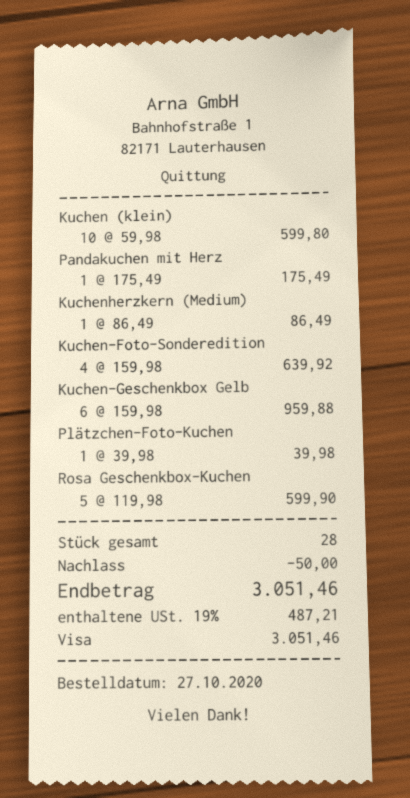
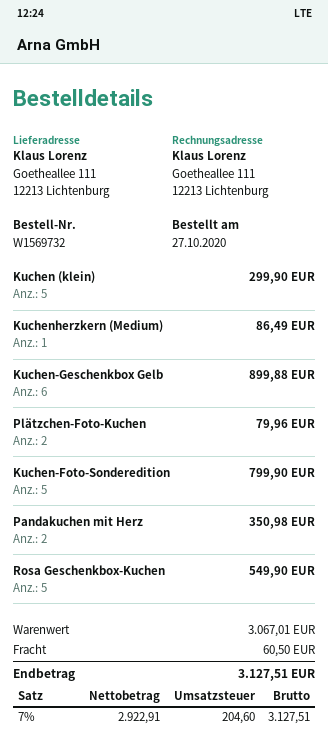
Kuchen (klein): 10 for 599.80 -> 5 for 299.90
Pandakuchen mit Herz: 1 for 175.49 -> 2 for 350.98
Kuchen-Foto-Sonderedition: 4 for 639.92 -> 5 for 799.90
Kuchen-Geschenkbox Gelb: 6 for 959.88 -> 6 for 899.88
Plätzchen-Foto-Kuchen: 1 for 39.98 -> 2 for 79.96
Rosa Geschenkbox-Kuchen: 5 for 599.90 -> 5 for 549.90
discount: 50.00 -> none
shipping: none -> 60.50
tax: 19% = 487.21 -> 7% = 204.60
total: 3051.46 -> 3127.51

